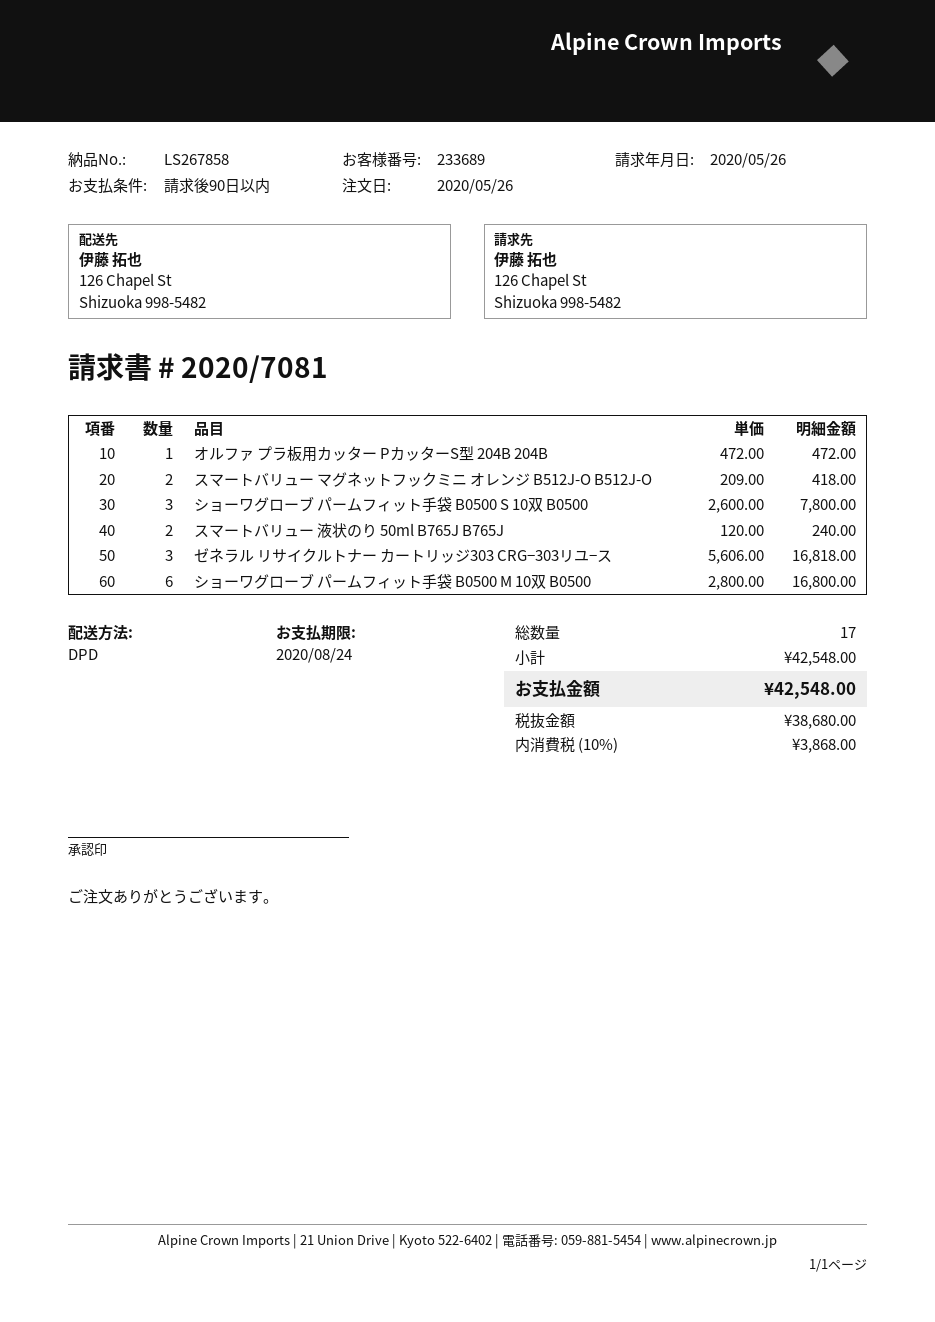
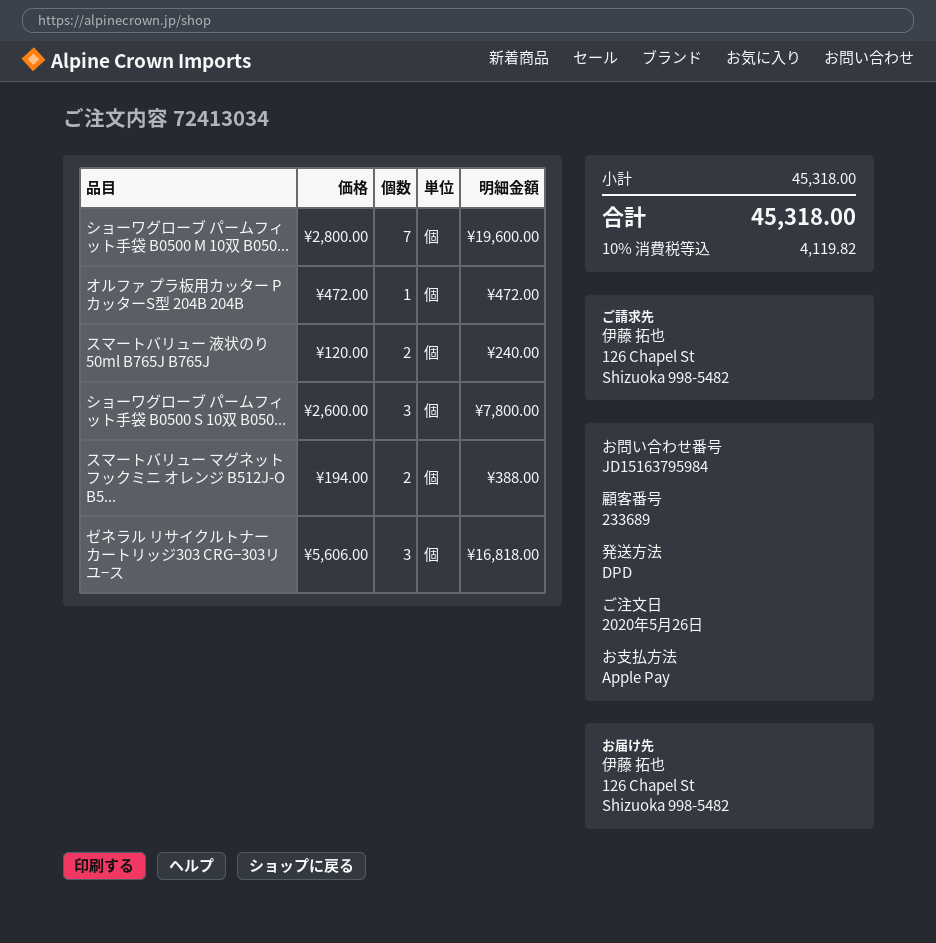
スマートバリュー マグネットフックミニ オレンジ B512J-O B512J-O: 2 x 209.00 = 418.00 -> 2 x 194.00 = 388.00
ショーワグローブ パームフィット手袋 B0500 M 10双 B0500: 6 x 2800.00 = 16800.00 -> 7 x 2800.00 = 19600.00
subtotal: 42548.00 -> 45318.00
tax: 10% = 3868.00 -> 10% = 4119.82
total: 42548.00 -> 45318.00

